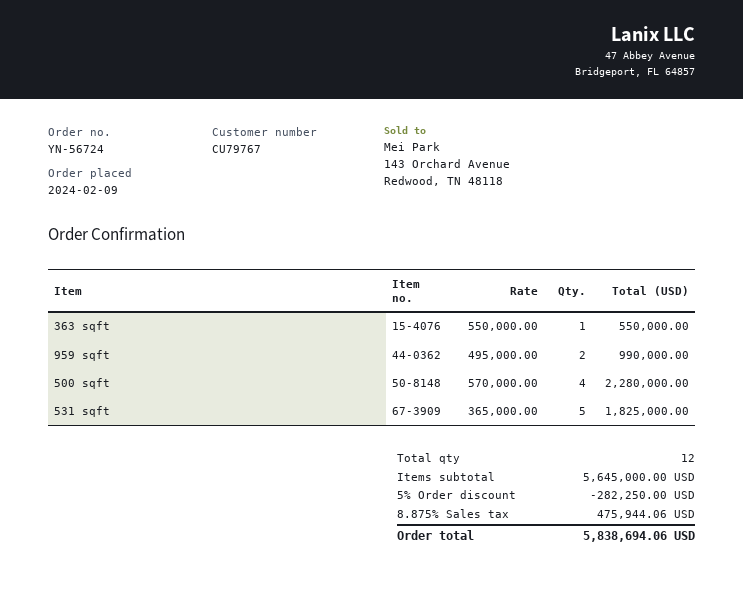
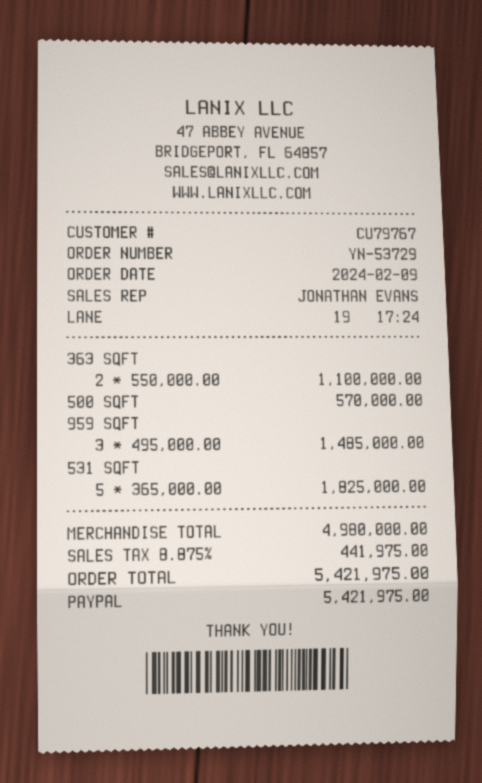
order number: YN-56724 -> YN-53729
363 sqft: 1 x 550000.00 = 550000.00 -> 2 x 550000.00 = 1100000.00
959 sqft: 2 x 495000.00 = 990000.00 -> 3 x 495000.00 = 1485000.00
500 sqft: 4 x 570000.00 = 2280000.00 -> 1 x 570000.00 = 570000.00
subtotal: 5645000.00 -> 4980000.00
discount: 5% = 282250.00 -> none
tax: 8.875% = 475944.06 -> 8.875% = 441975.00
total: 5838694.06 -> 5421975.00

